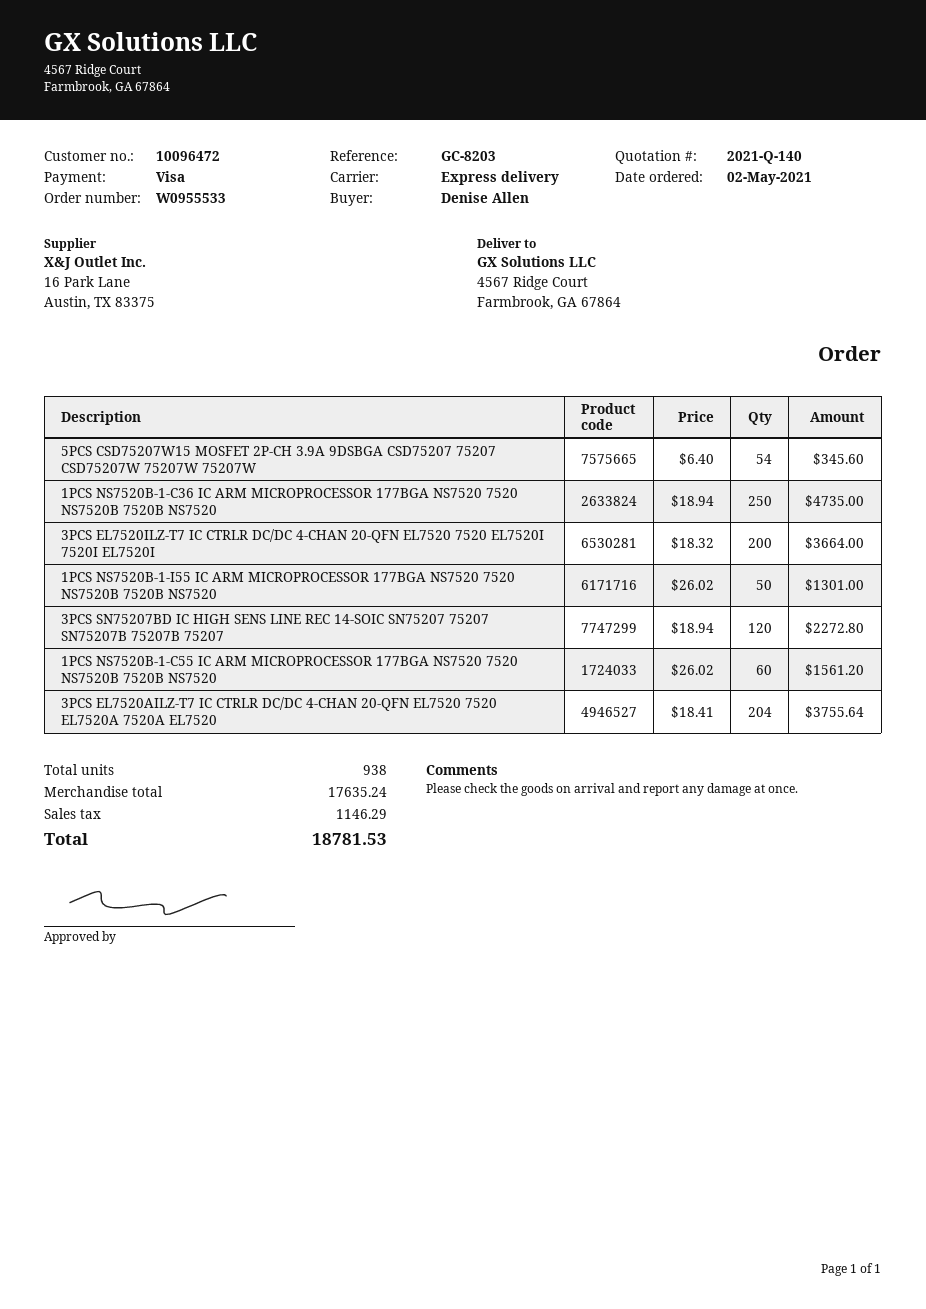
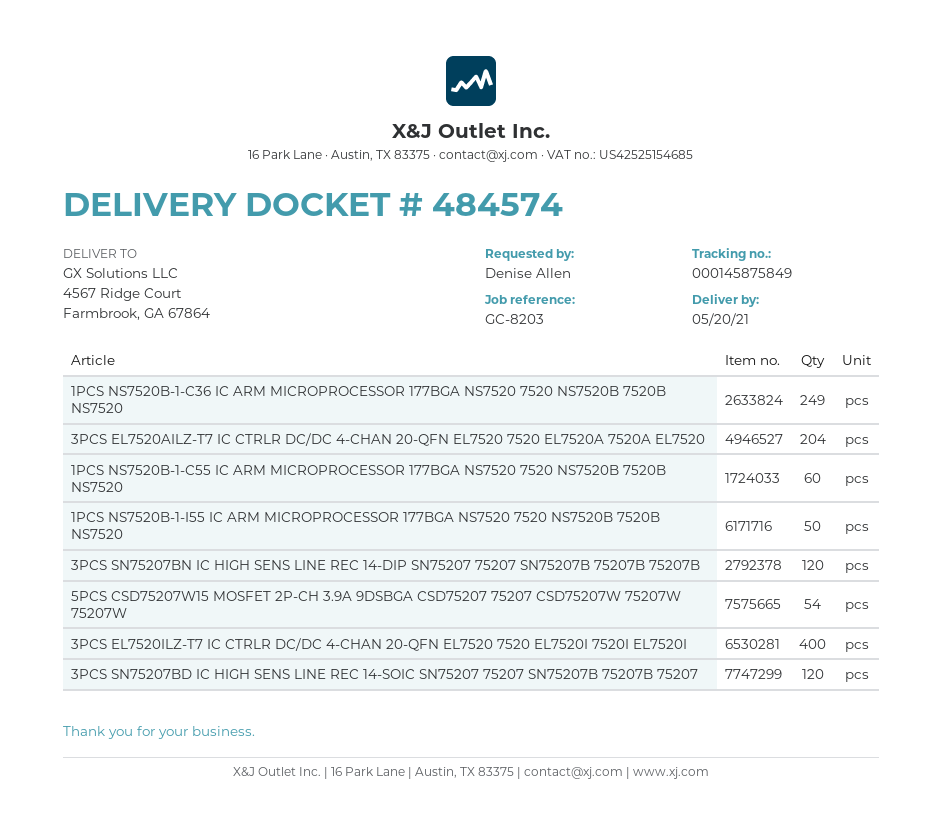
1PCS NS7520B-1-C36 IC ARM MICROPROCESSOR 177BGA NS7520 7520 NS7520B 7520B NS7520: 250 -> 249
3PCS EL7520ILZ-T7 IC CTRLR DC/DC 4-CHAN 20-QFN EL7520 7520 EL7520I 7520I EL7520I: 200 -> 400
3PCS SN75207BN IC HIGH SENS LINE REC 14-DIP SN75207 75207 SN75207B 75207B 75207B: none -> 120

